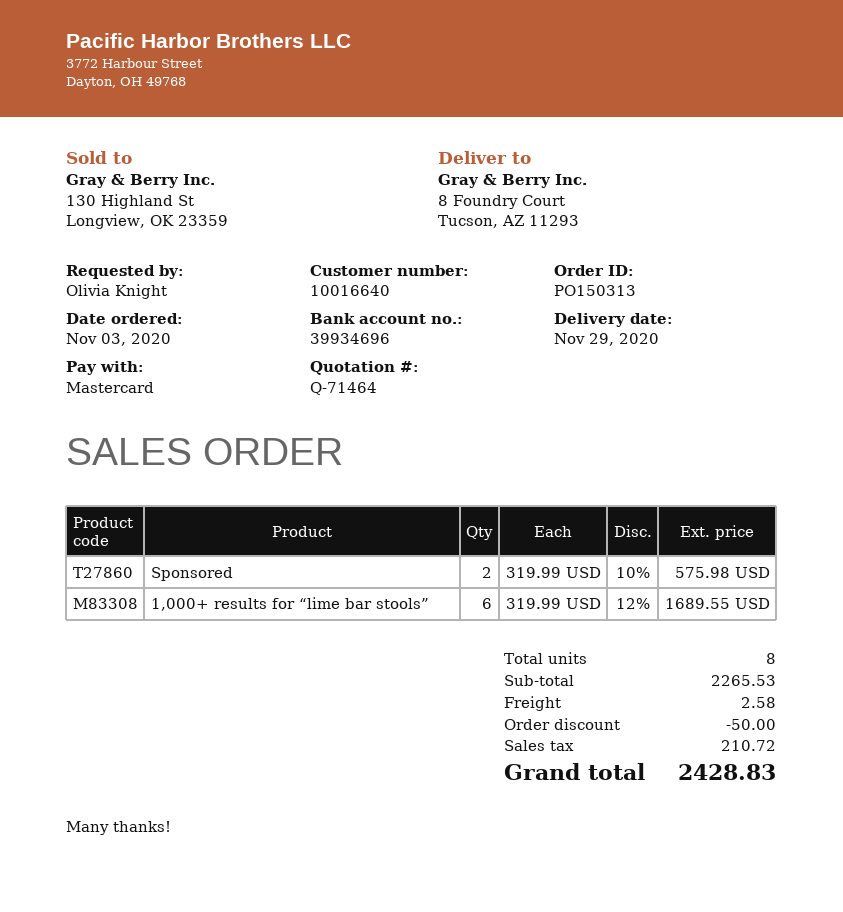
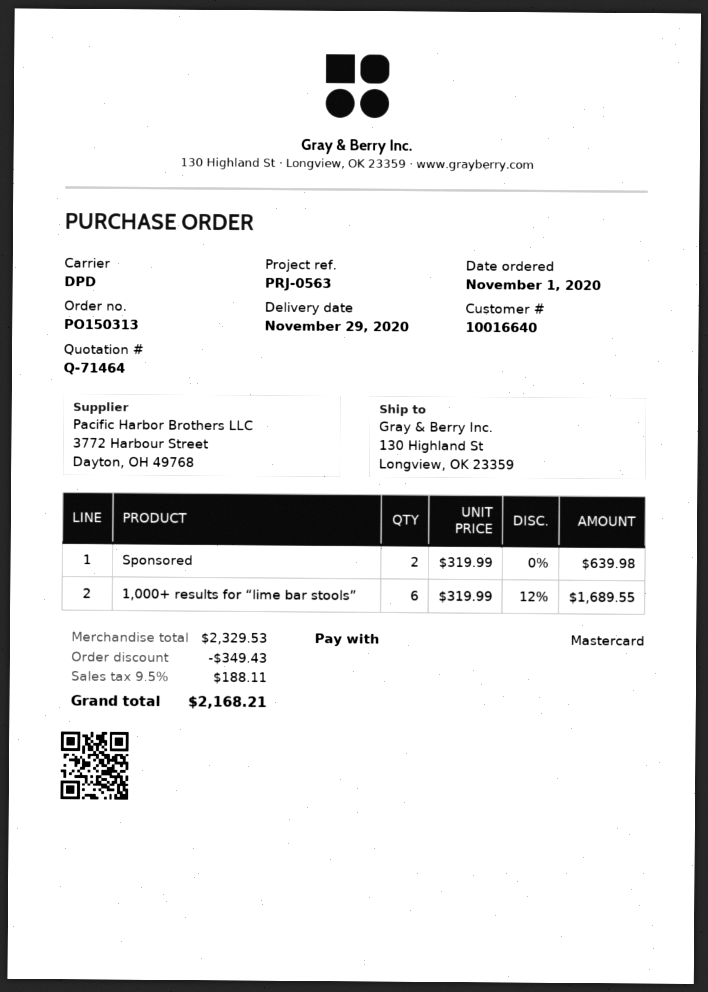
order date: 2020-11-03 -> 2020-11-01
ship to: 8 Foundry Court, Tucson, AZ 11293 -> 130 Highland St, Longview, OK 23359
Sponsored: 2 x 319.99 - 10% = 575.98 -> 2 x 319.99 = 639.98
subtotal: 2265.53 -> 2329.53
discount: 50.00 -> 349.43
shipping: 2.58 -> none
tax: 210.72 -> 188.11
total: 2428.83 -> 2168.21

